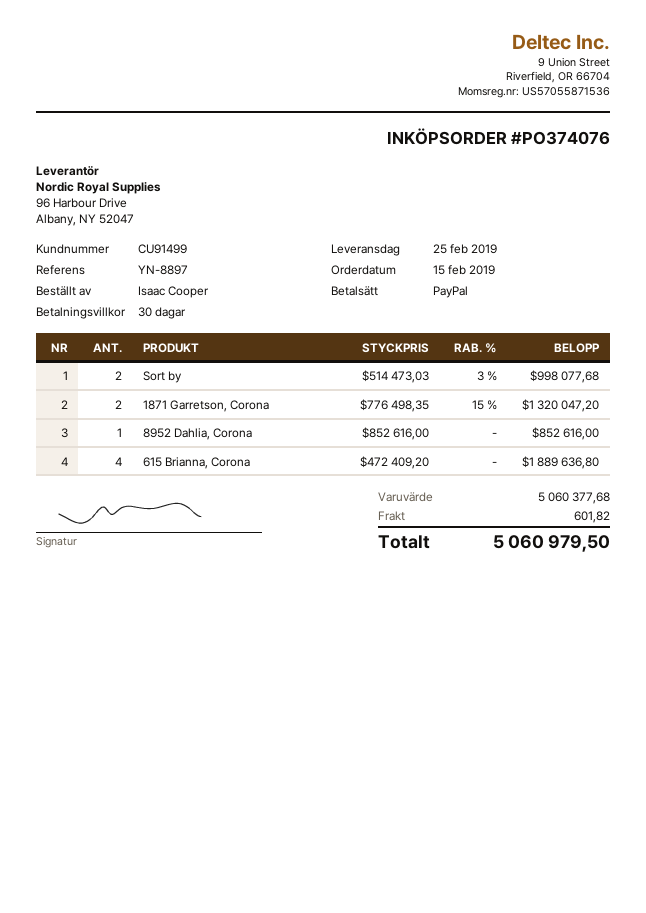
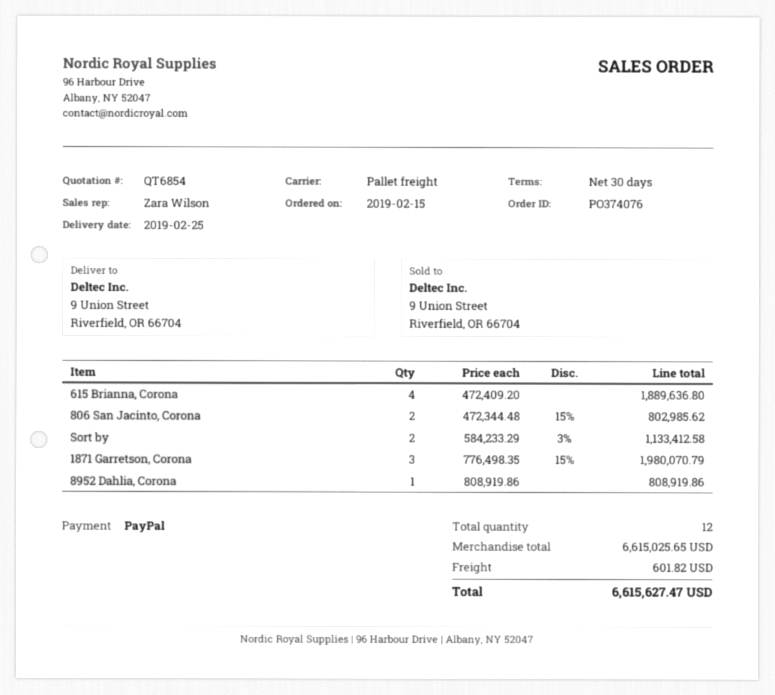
Sort by: 2 x 514473.03 - 3% = 998077.68 -> 2 x 584233.29 - 3% = 1133412.58
1871 Garretson, Corona: 2 x 776498.35 - 15% = 1320047.20 -> 3 x 776498.35 - 15% = 1980070.79
8952 Dahlia, Corona: 1 x 852616.00 = 852616.00 -> 1 x 808919.86 = 808919.86
806 San Jacinto, Corona: none -> 2 x 472344.48 - 15% = 802985.62
subtotal: 5060377.68 -> 6615025.65
total: 5060979.50 -> 6615627.47

